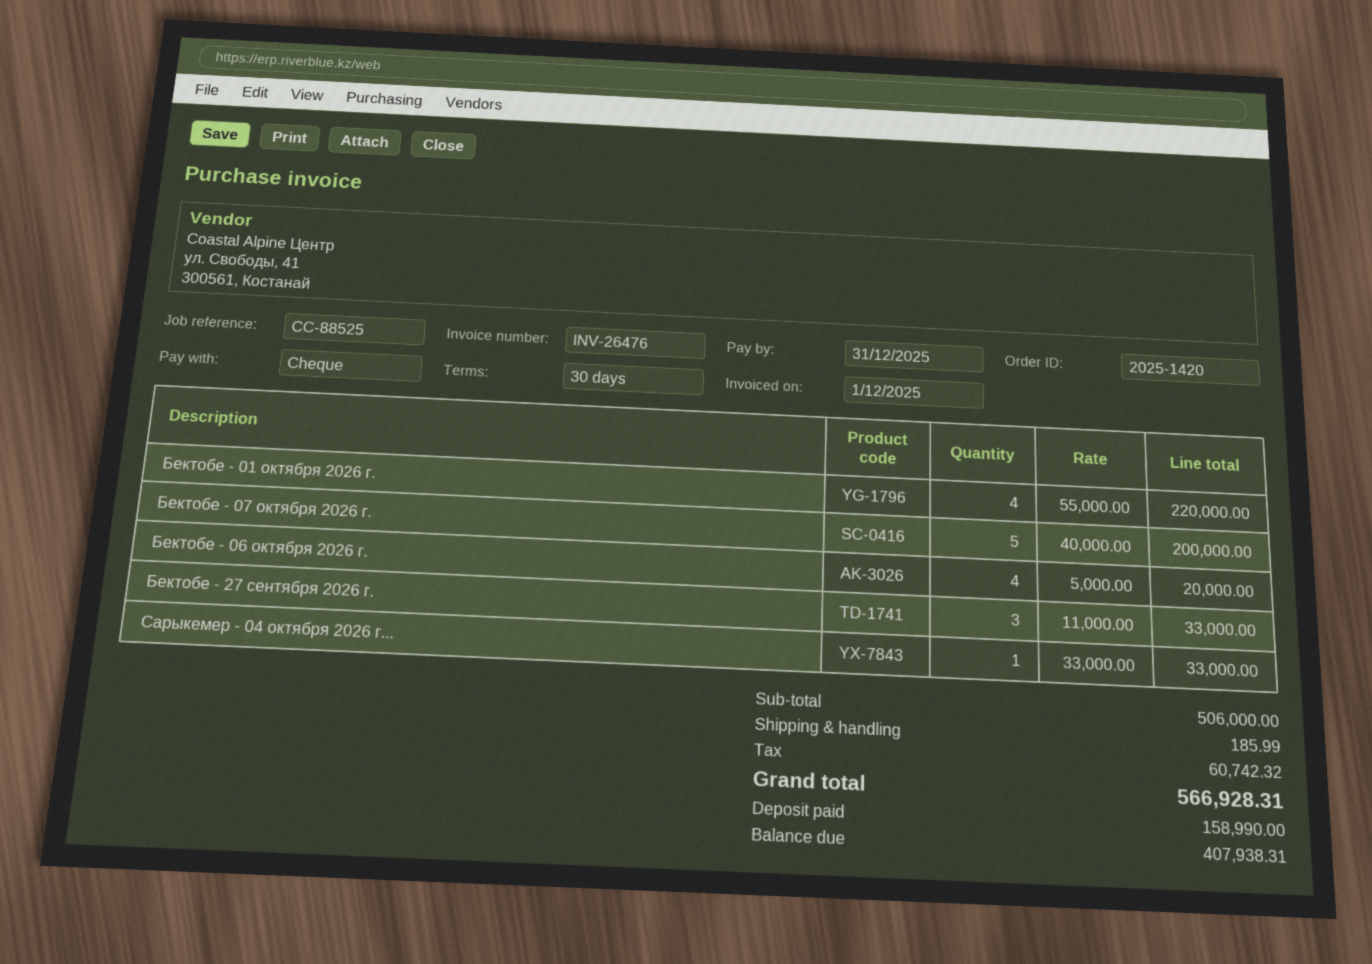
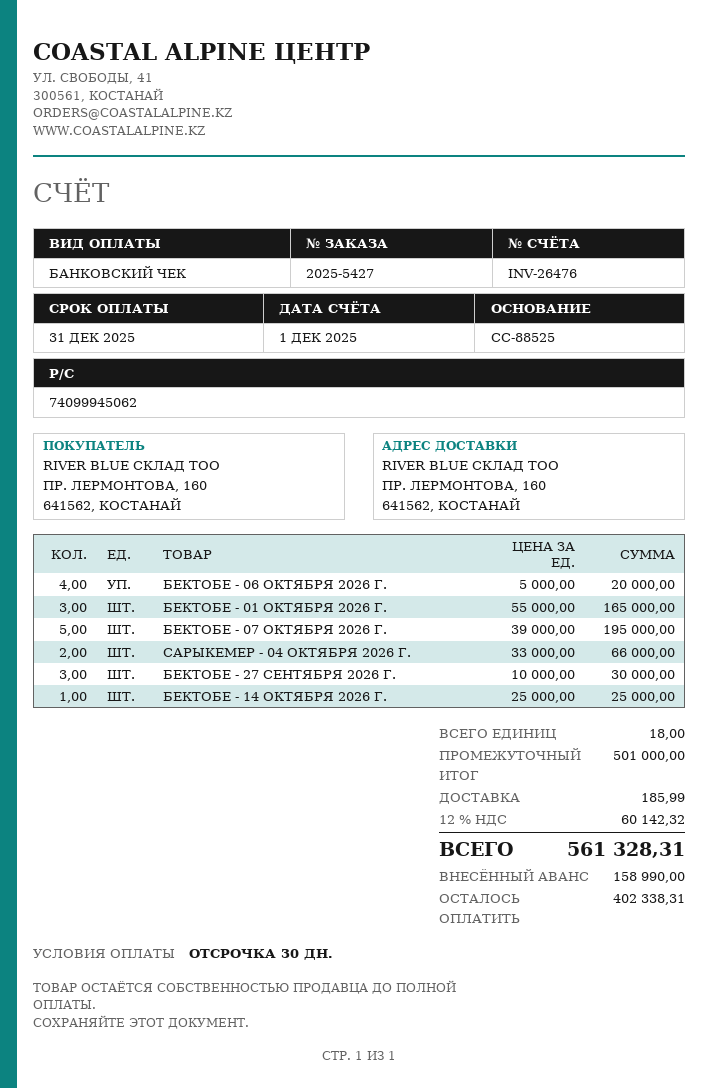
order number: 2025-1420 -> 2025-5427
Бектобе - 01 октября 2026 г.: 4 x 55000.00 = 220000.00 -> 3 x 55000.00 = 165000.00
Бектобе - 07 октября 2026 г.: 5 x 40000.00 = 200000.00 -> 5 x 39000.00 = 195000.00
Бектобе - 27 сентября 2026 г.: 3 x 11000.00 = 33000.00 -> 3 x 10000.00 = 30000.00
Сарыкемер - 04 октября 2026 г...: 1 x 33000.00 = 33000.00 -> 2 x 33000.00 = 66000.00
БЕКТОБЕ - 14 ОКТЯБРЯ 2026 Г.: none -> 1 x 25000.00 = 25000.00
subtotal: 506000.00 -> 501000.00
tax: 60742.32 -> 60142.32
total: 566928.31 -> 561328.31
balance: 407938.31 -> 402338.31

